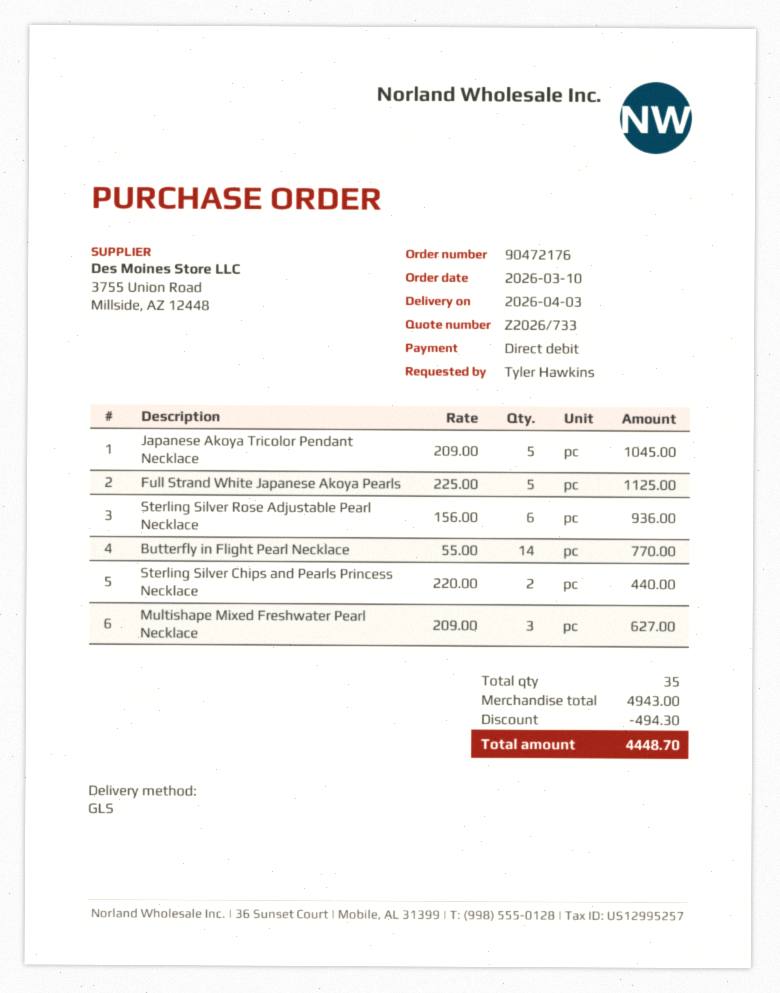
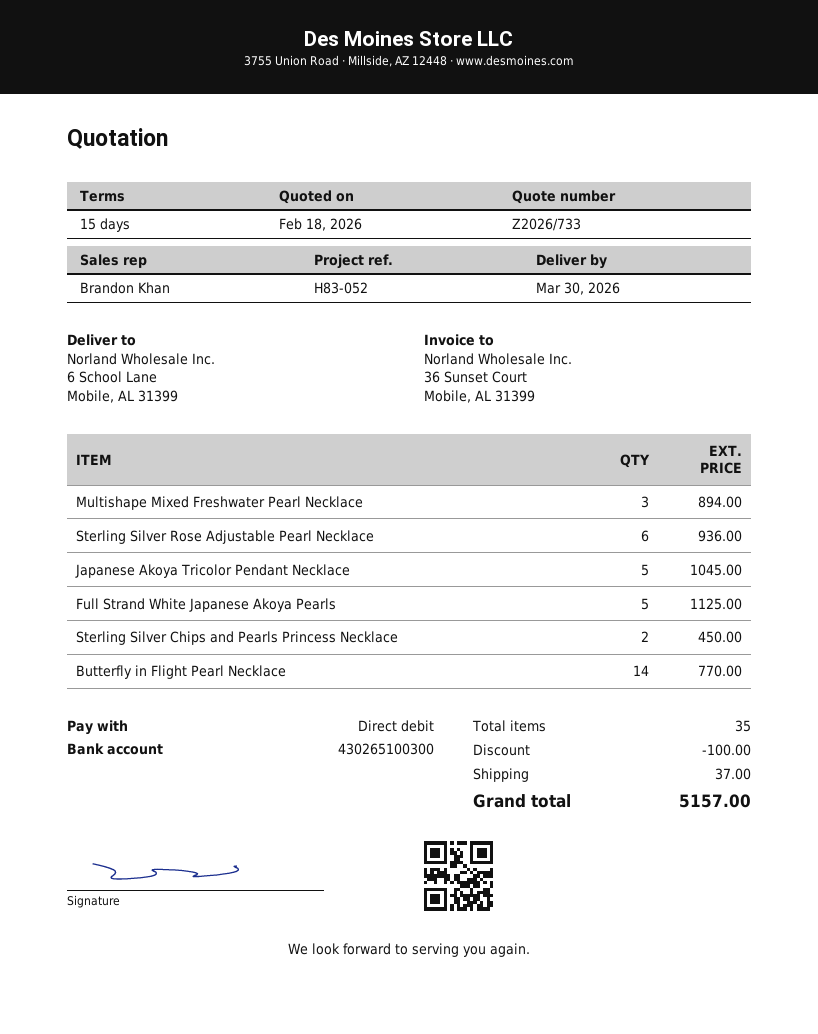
delivery date: 2026-04-03 -> 2026-03-30
Sterling Silver Chips and Pearls Princess Necklace: 2 for 440.00 -> 2 for 450.00
Multishape Mixed Freshwater Pearl Necklace: 3 for 627.00 -> 3 for 894.00
discount: 494.30 -> 100.00
shipping: none -> 37.00
total: 4448.70 -> 5157.00

